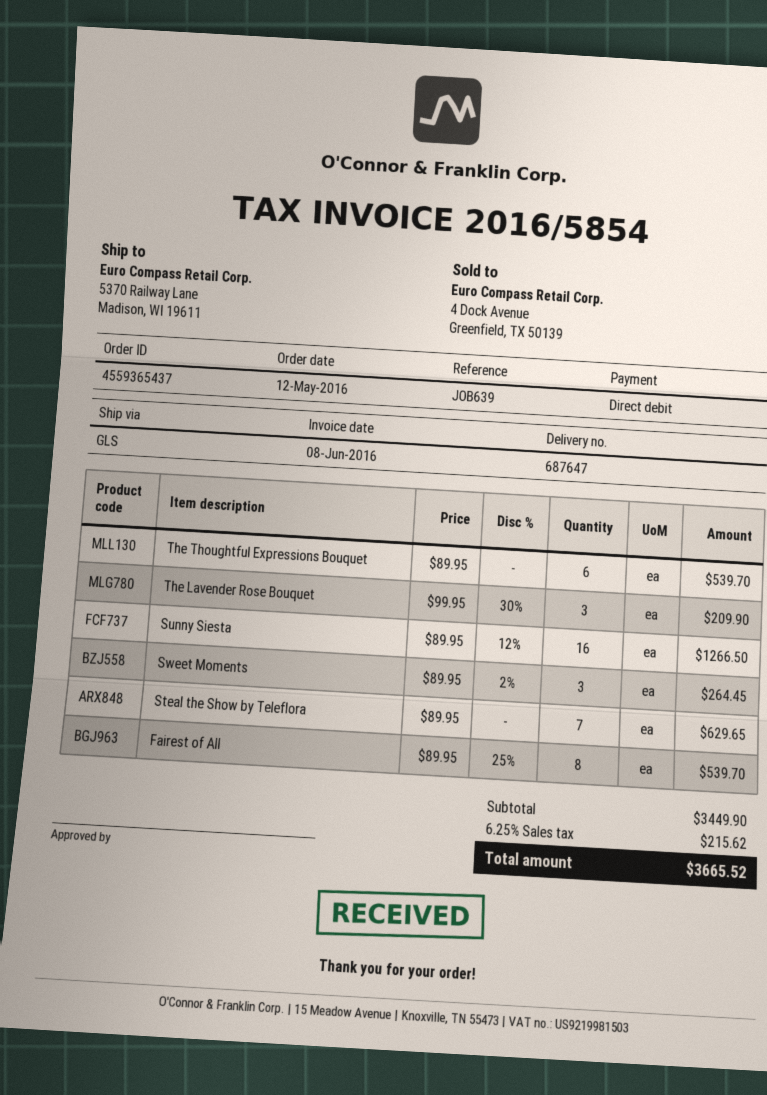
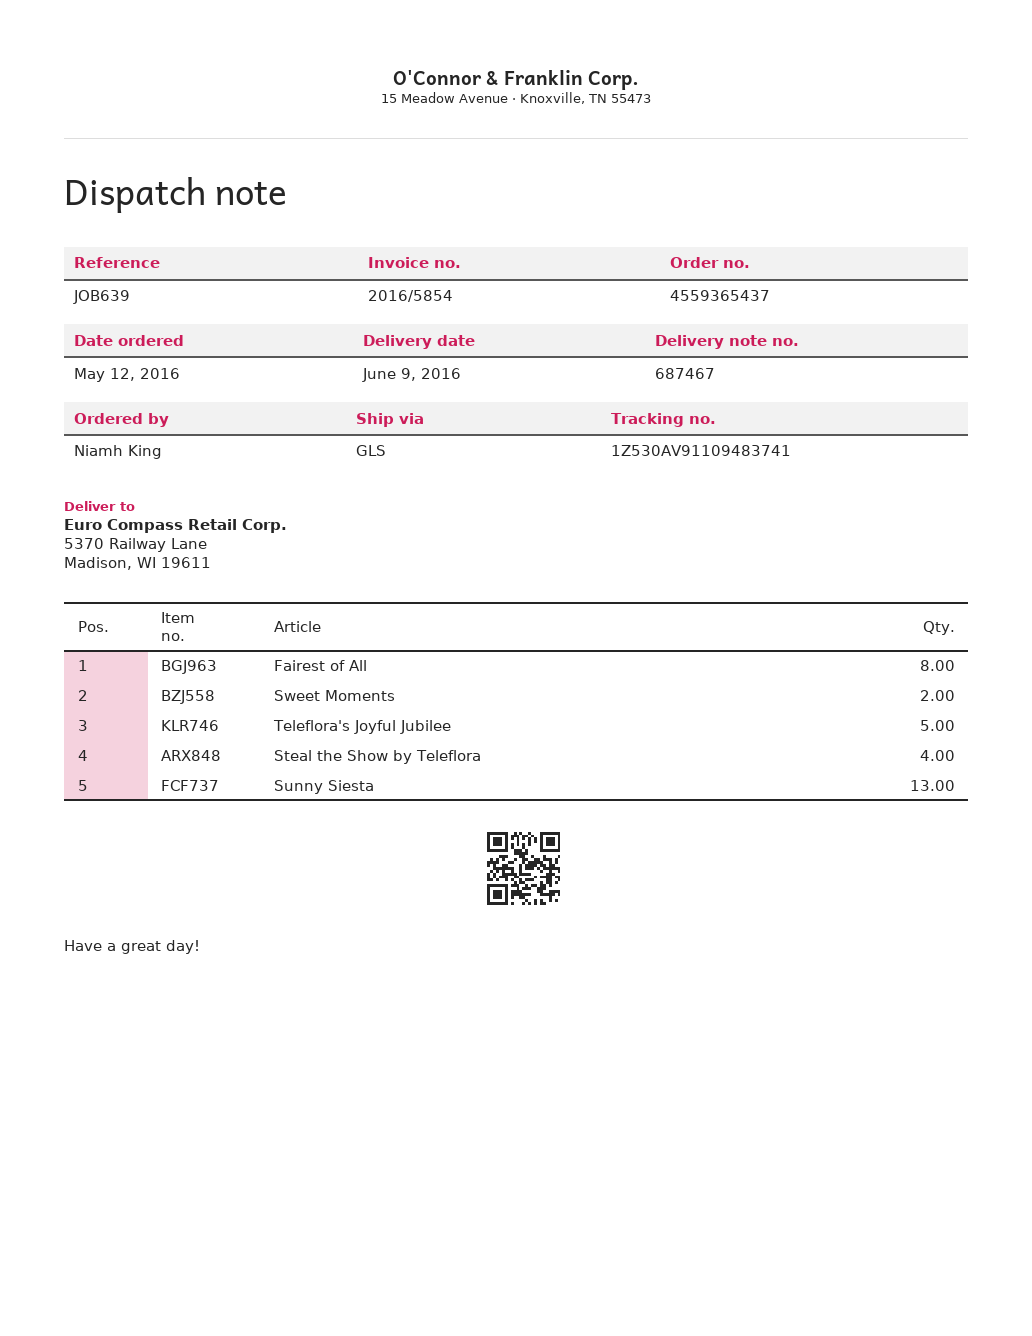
delivery note number: 687647 -> 687467
The Thoughtful Expressions Bouquet: 6 -> none
The Lavender Rose Bouquet: 3 -> none
Sunny Siesta: 16 -> 13
Sweet Moments: 3 -> 2
Steal the Show by Teleflora: 7 -> 4
Teleflora's Joyful Jubilee: none -> 5

